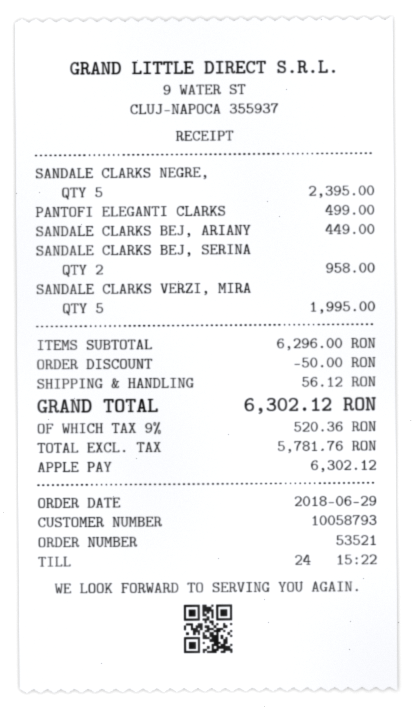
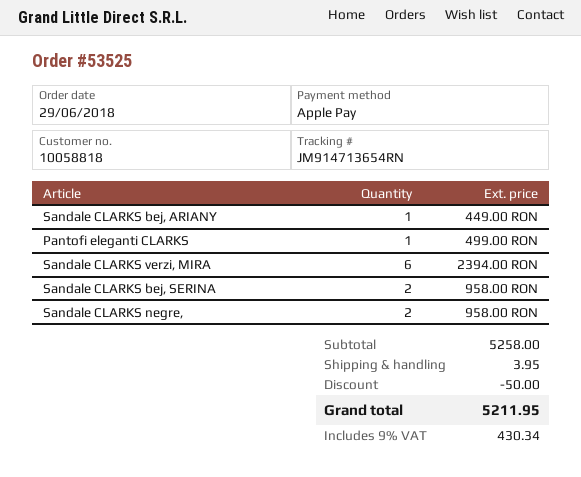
order number: 53521 -> 53525
customer number: 10058793 -> 10058818
SANDALE CLARKS NEGRE,: 5 for 2395.00 -> 2 for 958.00
SANDALE CLARKS VERZI, MIRA: 5 for 1995.00 -> 6 for 2394.00
subtotal: 6296.00 -> 5258.00
shipping: 56.12 -> 3.95
tax: 9% = 520.36 -> 9% = 430.34
total: 6302.12 -> 5211.95

